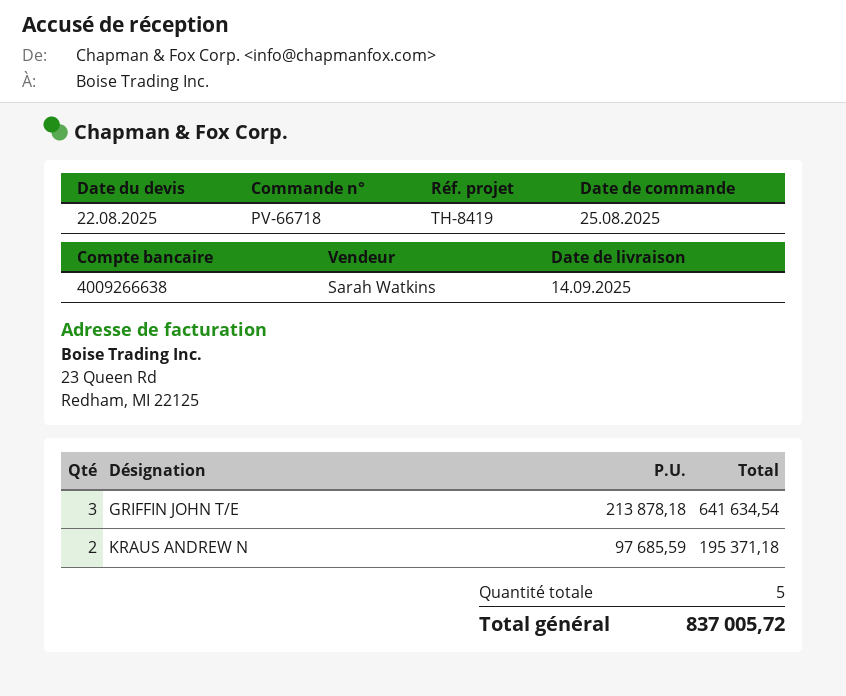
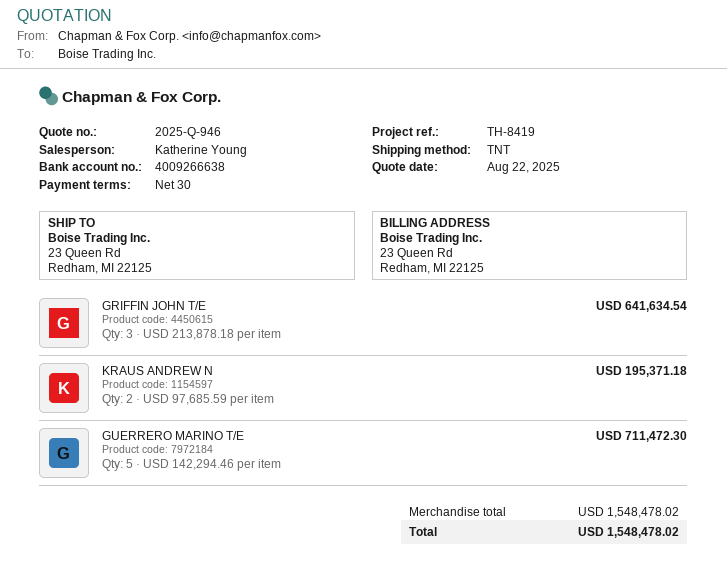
sales rep: Sarah Watkins -> Katherine Young
GUERRERO MARINO T/E: none -> 5 x 142294.46 = 711472.30
total: 837005.72 -> 1548478.02

